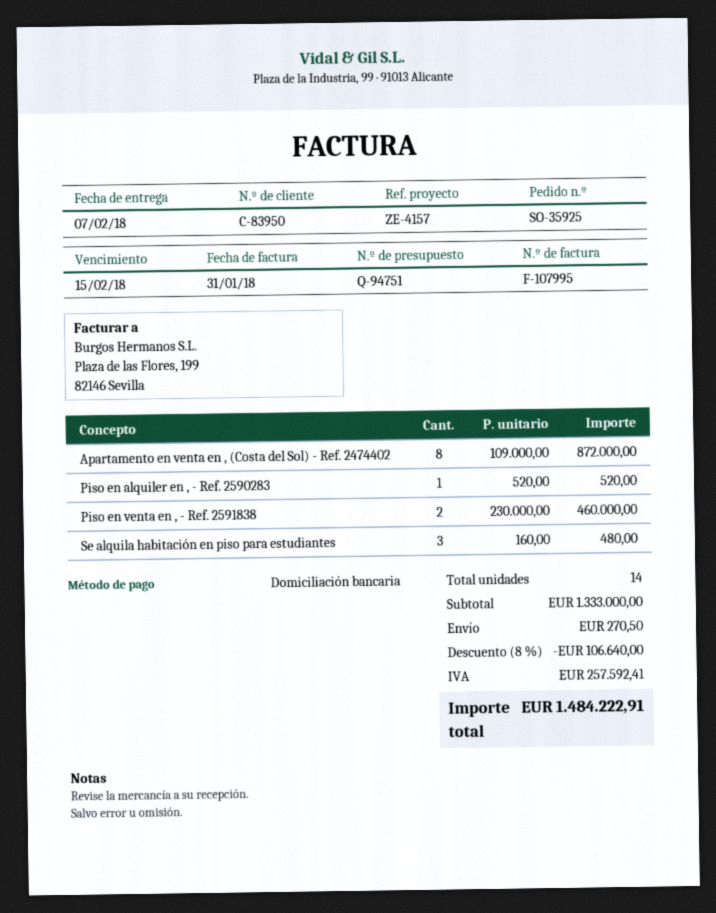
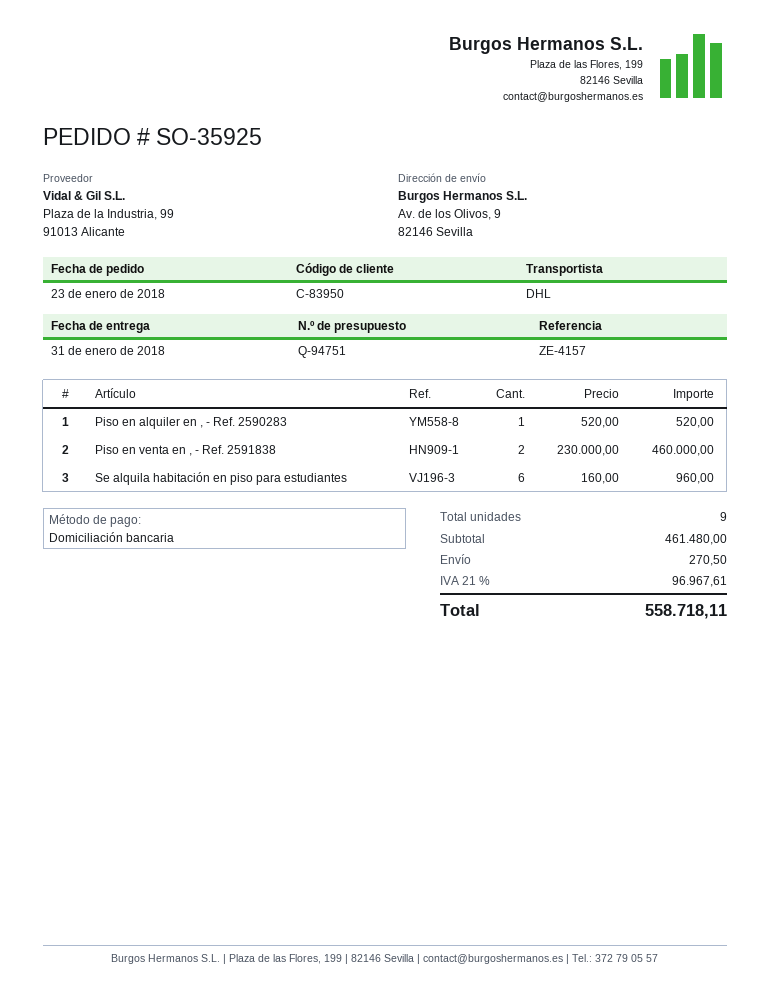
delivery date: 2018-02-07 -> 2018-01-31
Apartamento en venta en , (Costa del Sol) - Ref. 2474402: 8 x 109000.00 = 872000.00 -> none
Se alquila habitación en piso para estudiantes: 3 x 160.00 = 480.00 -> 6 x 160.00 = 960.00
total quantity: 14 -> 9
subtotal: 1333000.00 -> 461480.00
discount: 8% = 106640.00 -> none
tax: 257592.41 -> 96967.61
total: 1484222.91 -> 558718.11

